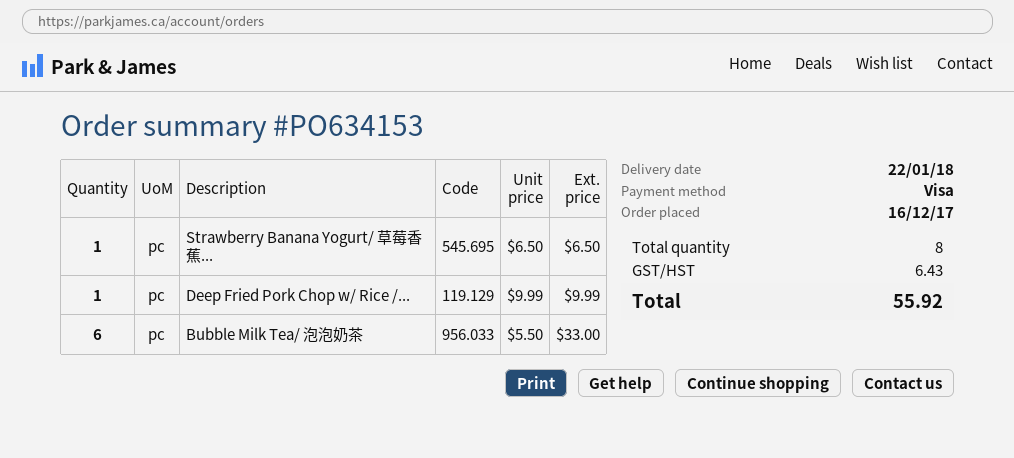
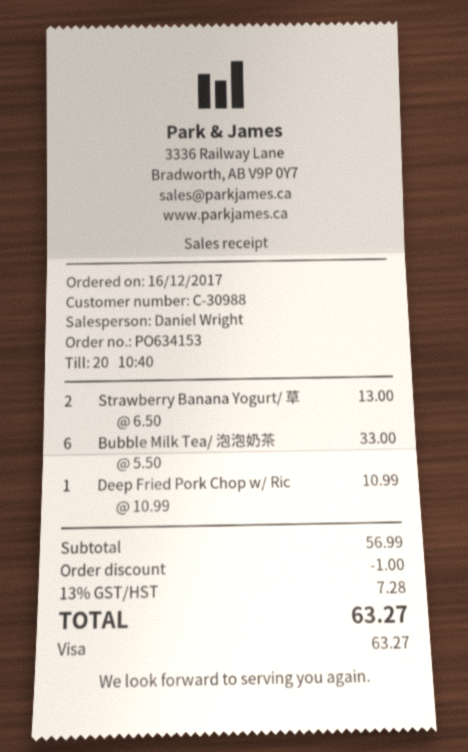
Strawberry Banana Yogurt/ 草莓香蕉...: 1 x 6.50 = 6.50 -> 2 x 6.50 = 13.00
Deep Fried Pork Chop w/ Rice /...: 1 x 9.99 = 9.99 -> 1 x 10.99 = 10.99
discount: none -> 1.00
tax: 6.43 -> 7.28
total: 55.92 -> 63.27

